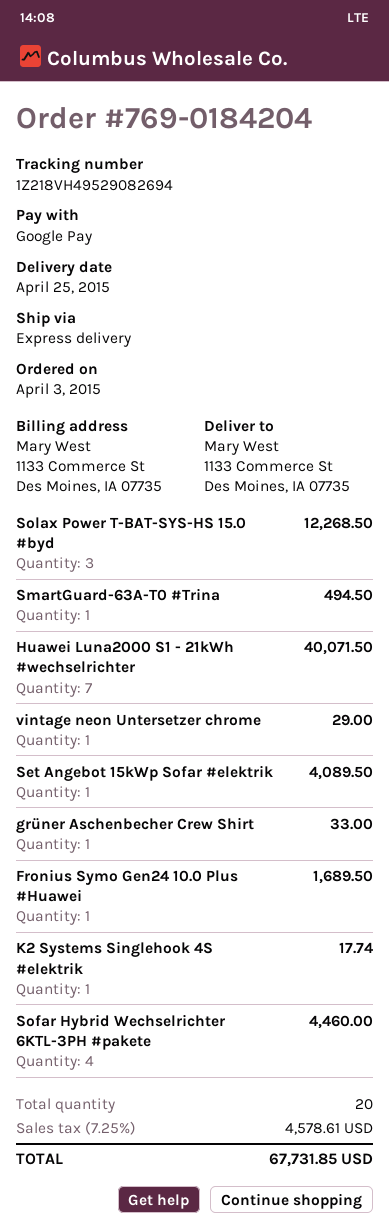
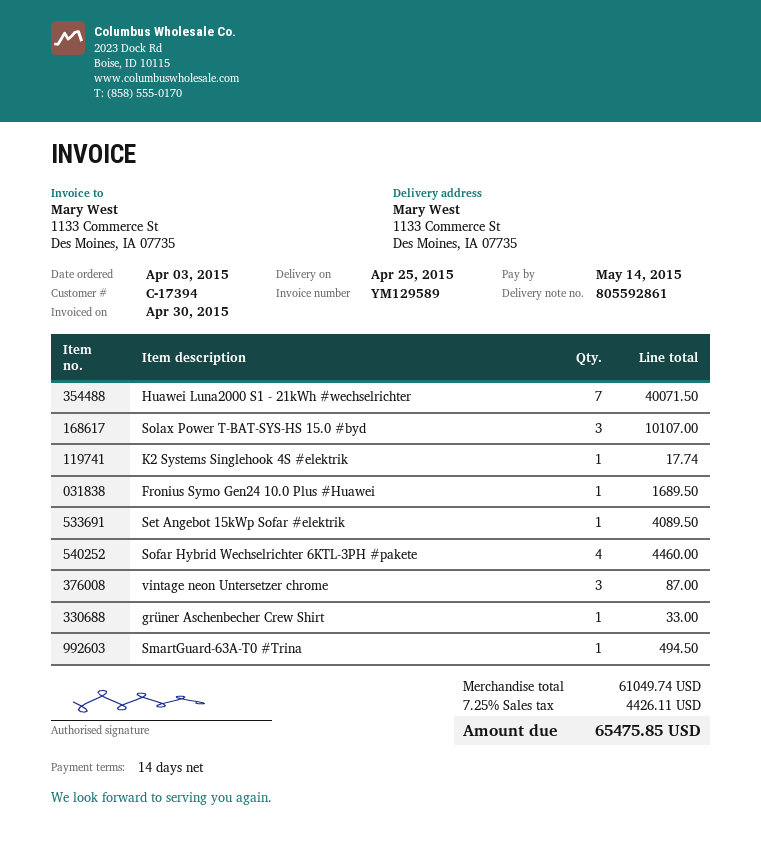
Solax Power T-BAT-SYS-HS 15.0 #byd: 3 for 12268.50 -> 3 for 10107.00
vintage neon Untersetzer chrome: 1 for 29.00 -> 3 for 87.00
tax: 7.25% = 4578.61 -> 7.25% = 4426.11
total: 67731.85 -> 65475.85

